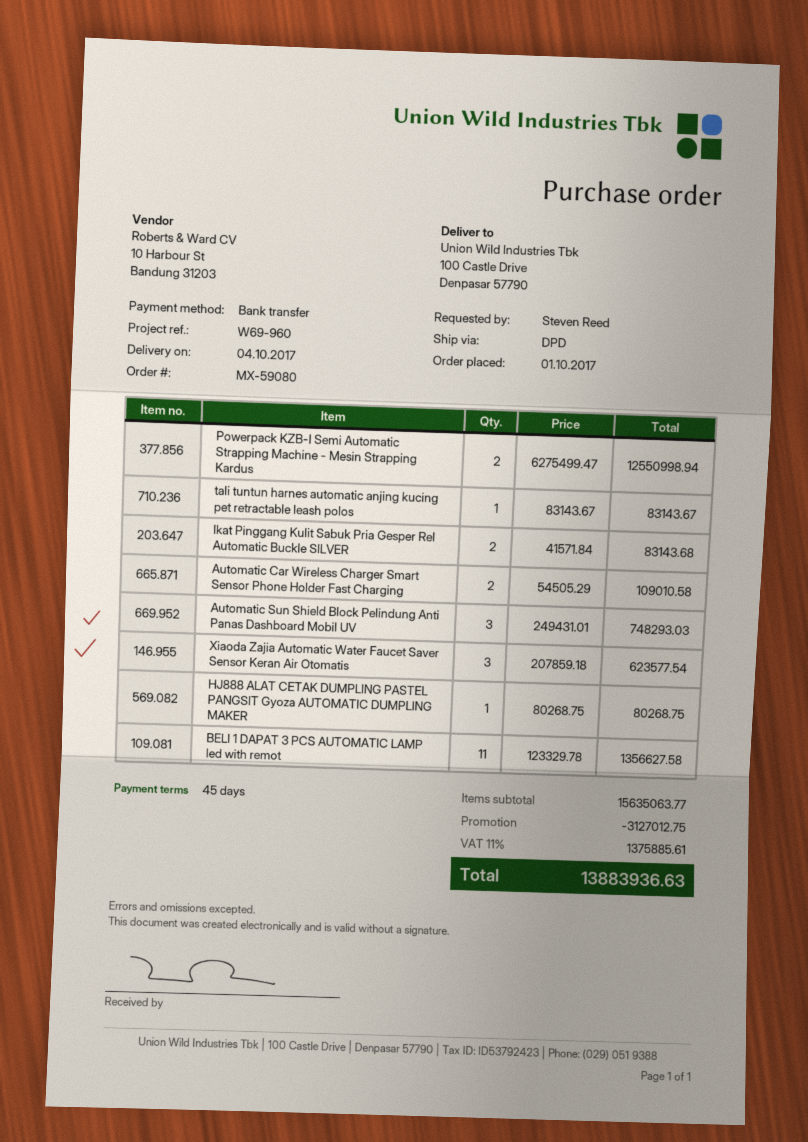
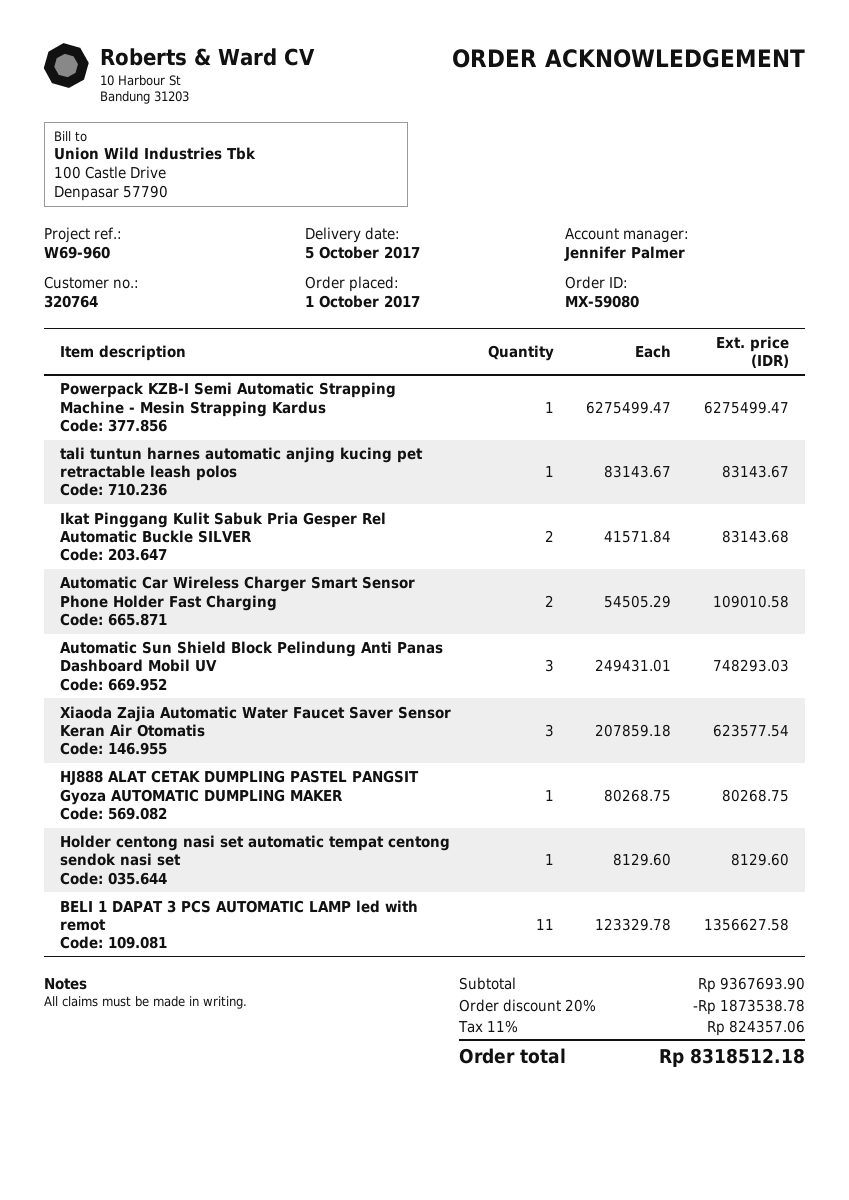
delivery date: 2017-10-04 -> 2017-10-05
Powerpack KZB-I Semi Automatic Strapping Machine - Mesin Strapping Kardus: 2 x 6275499.47 = 12550998.94 -> 1 x 6275499.47 = 6275499.47
Holder centong nasi set automatic tempat centong sendok nasi set: none -> 1 x 8129.60 = 8129.60
subtotal: 15635063.77 -> 9367693.90
discount: 3127012.75 -> 1873538.78
tax: 11% = 1375885.61 -> 11% = 824357.06
total: 13883936.63 -> 8318512.18

